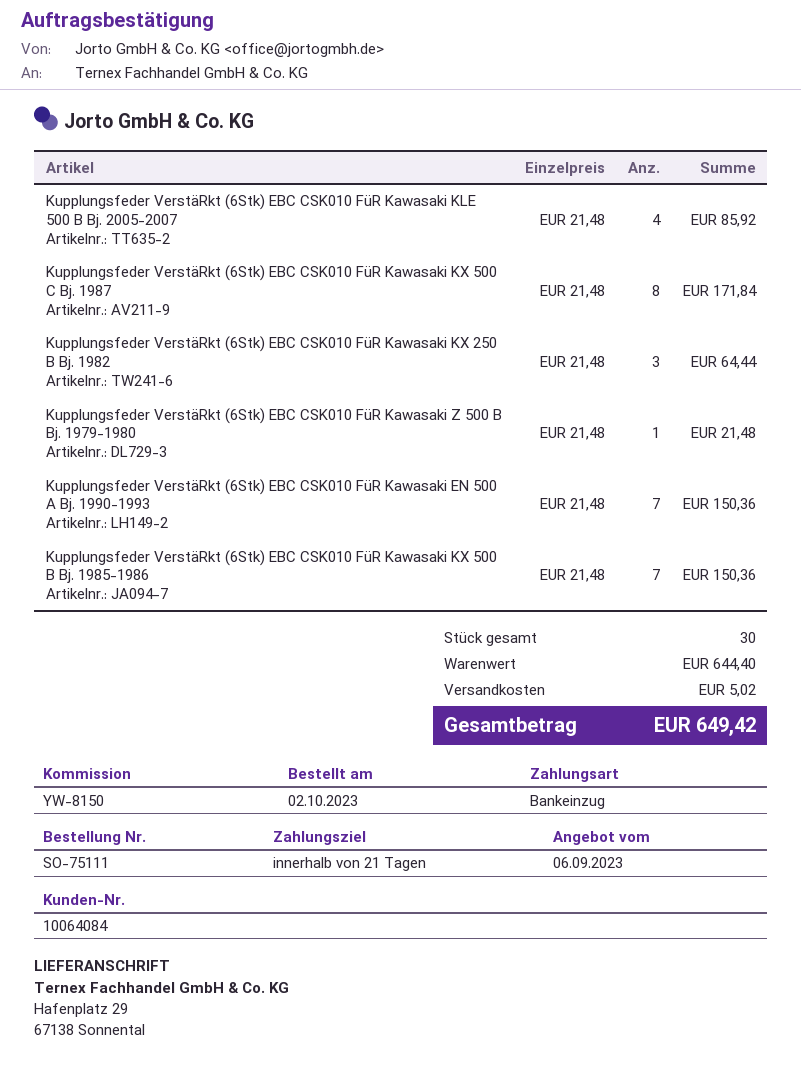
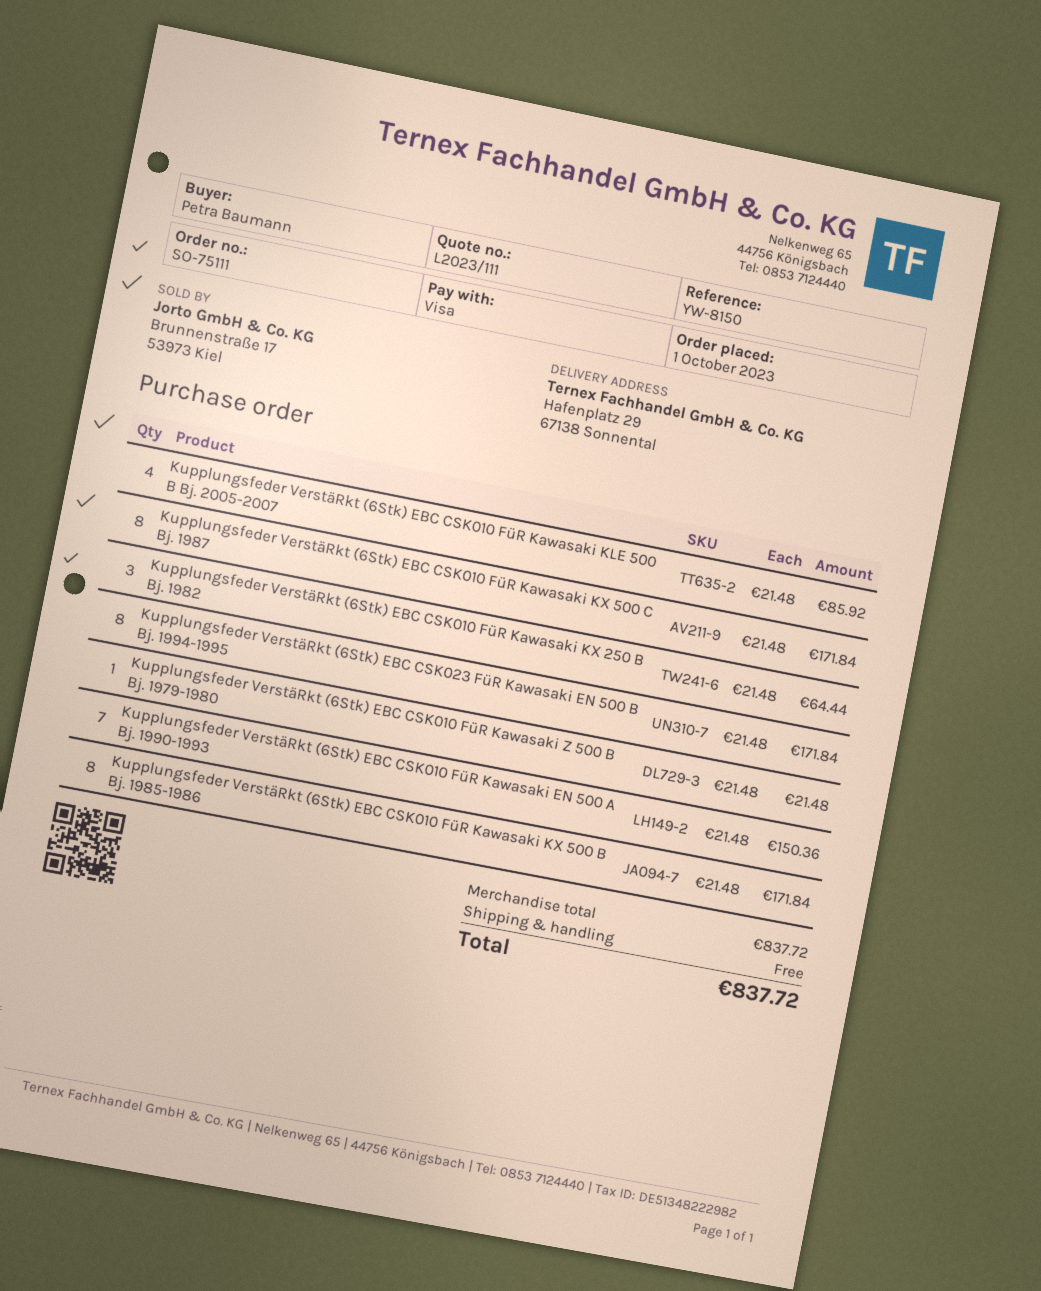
order date: 2023-10-02 -> 2023-10-01
payment method: direct debit -> Visa
Kupplungsfeder VerstäRkt (6Stk) EBC CSK010 FüR Kawasaki KX 500 B Bj. 1985-1986: 7 x 21.48 = 150.36 -> 8 x 21.48 = 171.84
Kupplungsfeder VerstäRkt (6Stk) EBC CSK023 FüR Kawasaki EN 500 B Bj. 1994-1995: none -> 8 x 21.48 = 171.84
subtotal: 644.40 -> 837.72
shipping: 5.02 -> 0.00
total: 649.42 -> 837.72

